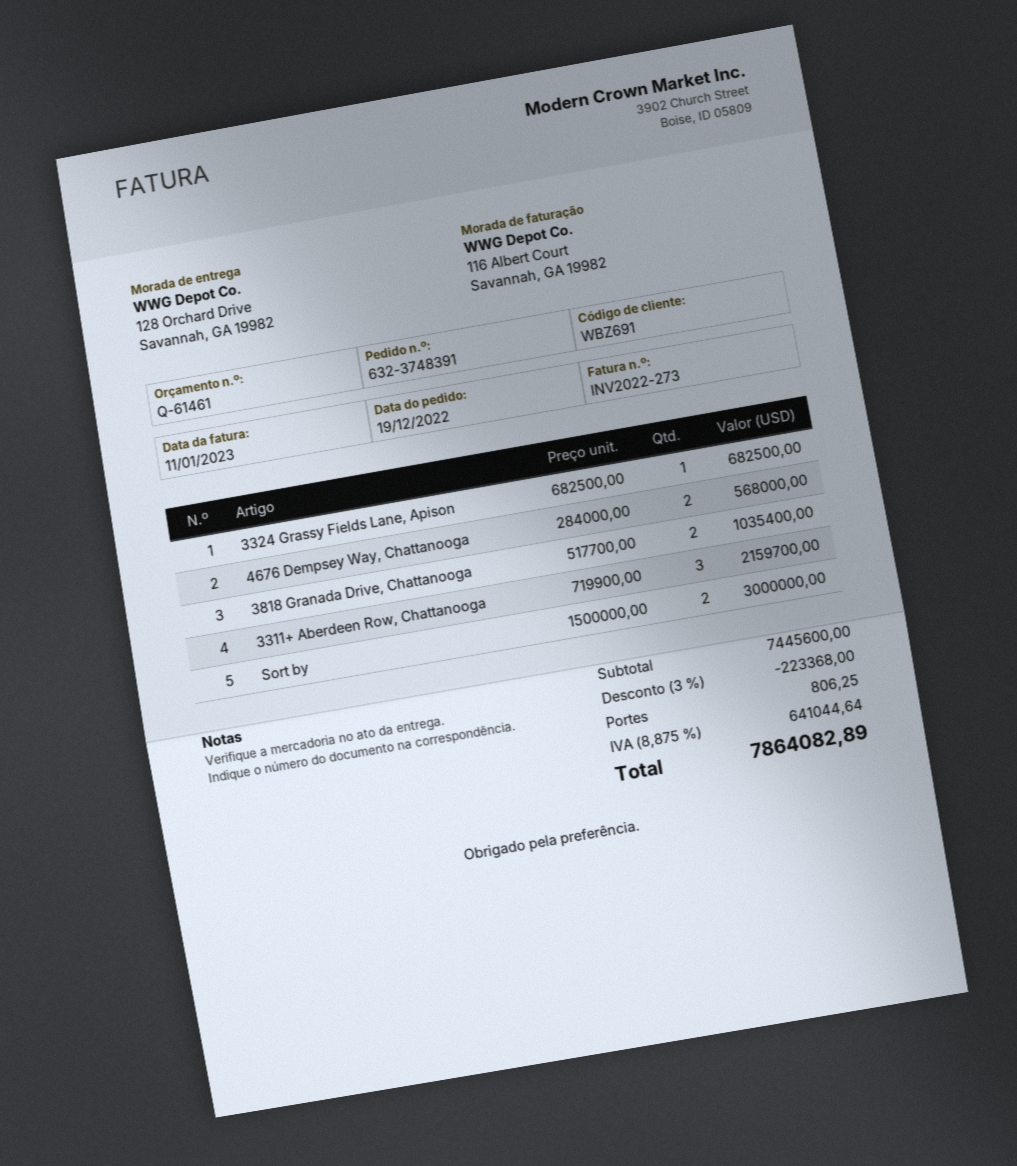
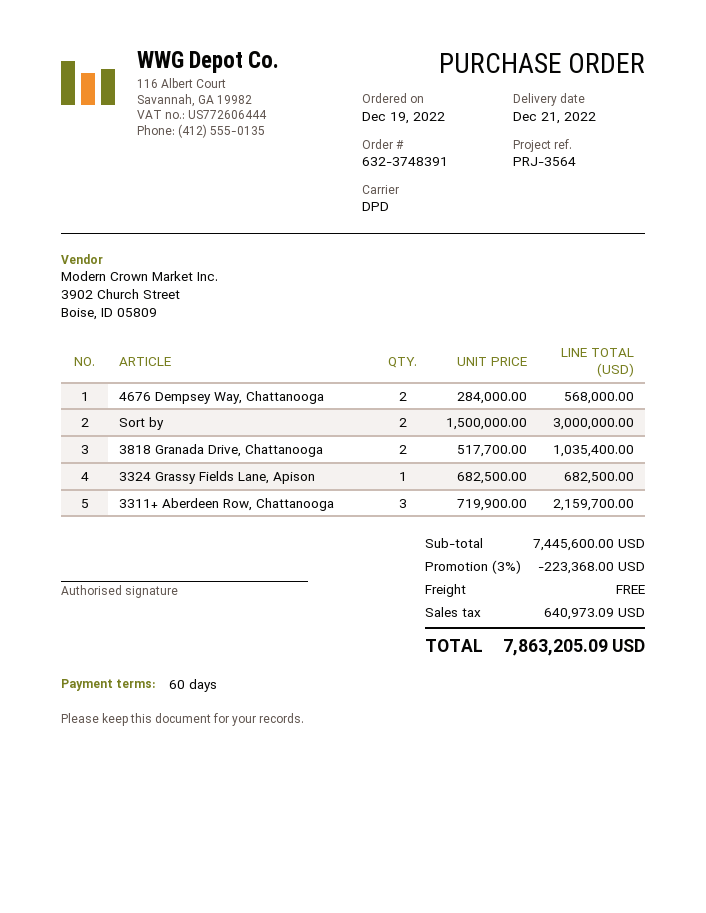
shipping: 806.25 -> 0.00
tax: 641044.64 -> 640973.09
total: 7864082.89 -> 7863205.09

